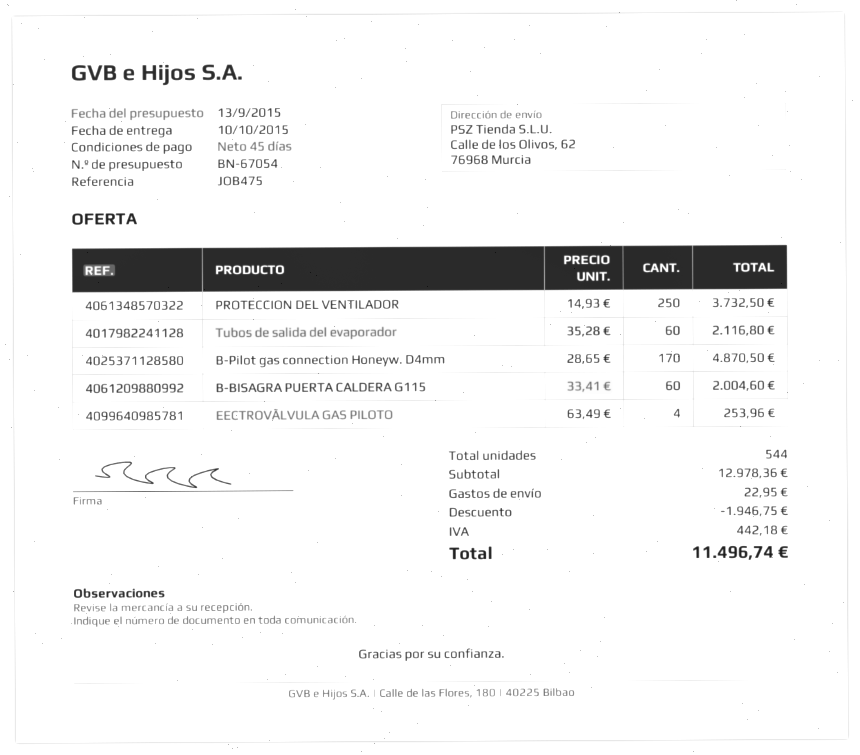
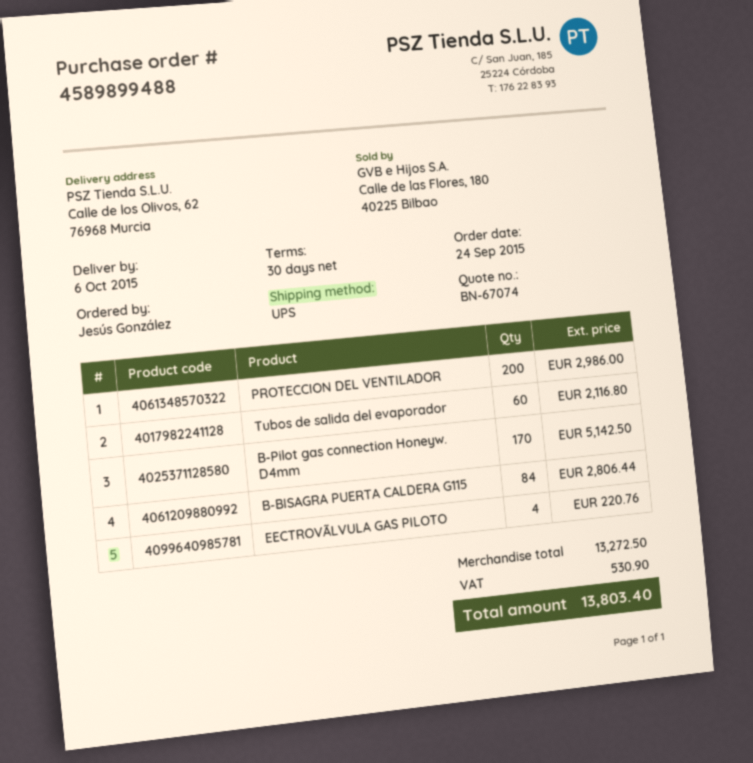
quote number: BN-67054 -> BN-67074
delivery date: 2015-10-10 -> 2015-10-06
payment terms: 45 days -> 30 days
PROTECCION DEL VENTILADOR: 250 for 3732.50 -> 200 for 2986.00
B-Pilot gas connection Honeyw. D4mm: 170 for 4870.50 -> 170 for 5142.50
B-BISAGRA PUERTA CALDERA G115: 60 for 2004.60 -> 84 for 2806.44
EECTROVÃLVULA GAS PILOTO: 4 for 253.96 -> 4 for 220.76
subtotal: 12978.36 -> 13272.50
discount: 1946.75 -> none
shipping: 22.95 -> none
tax: 442.18 -> 530.90
total: 11496.74 -> 13803.40

